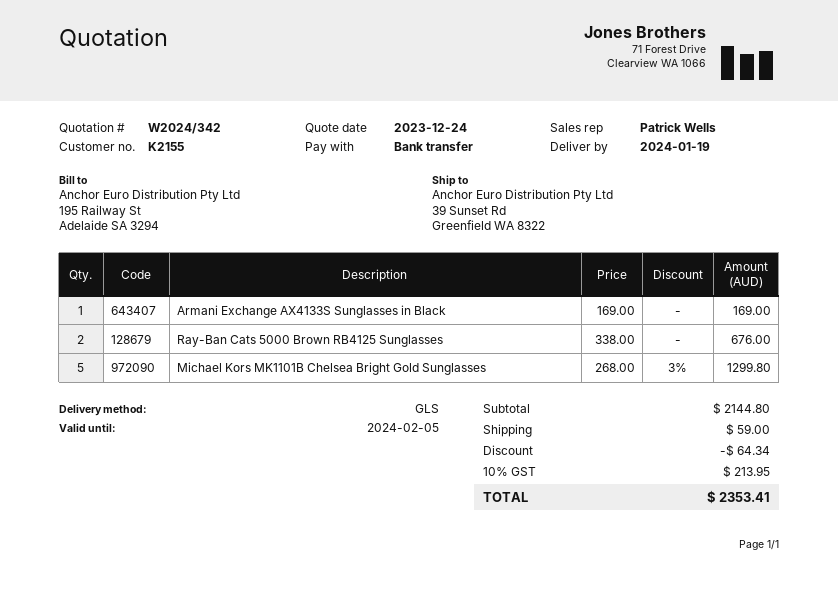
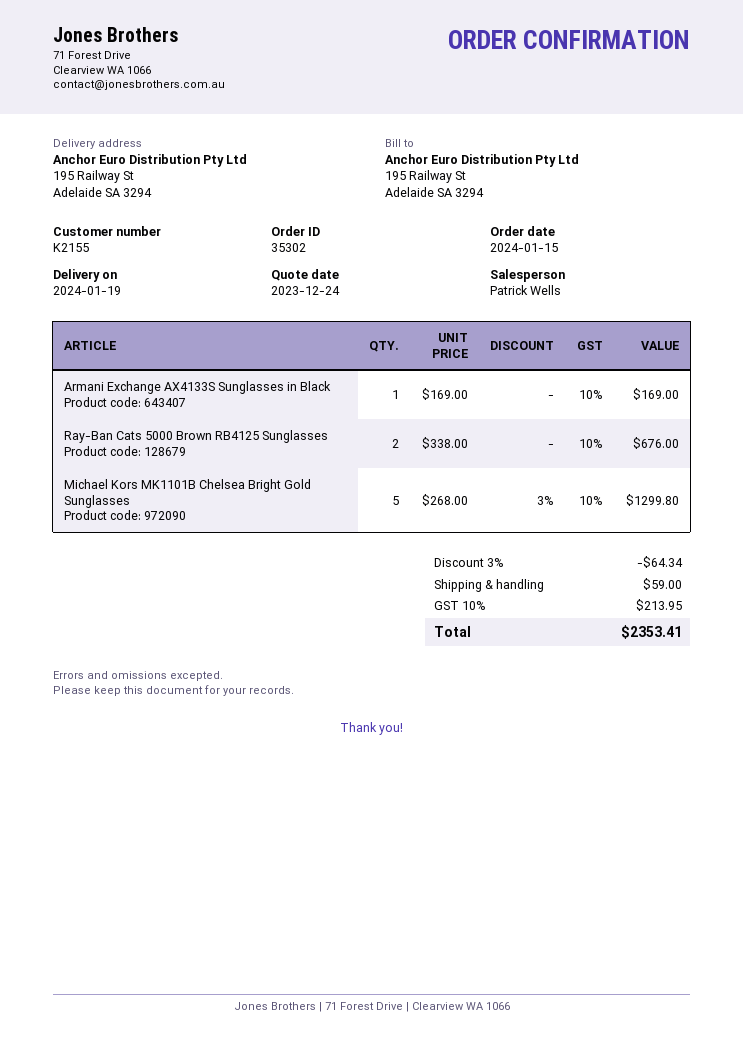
ship to: 39 Sunset Rd, Greenfield WA 8322 -> 195 Railway St, Adelaide SA 3294

